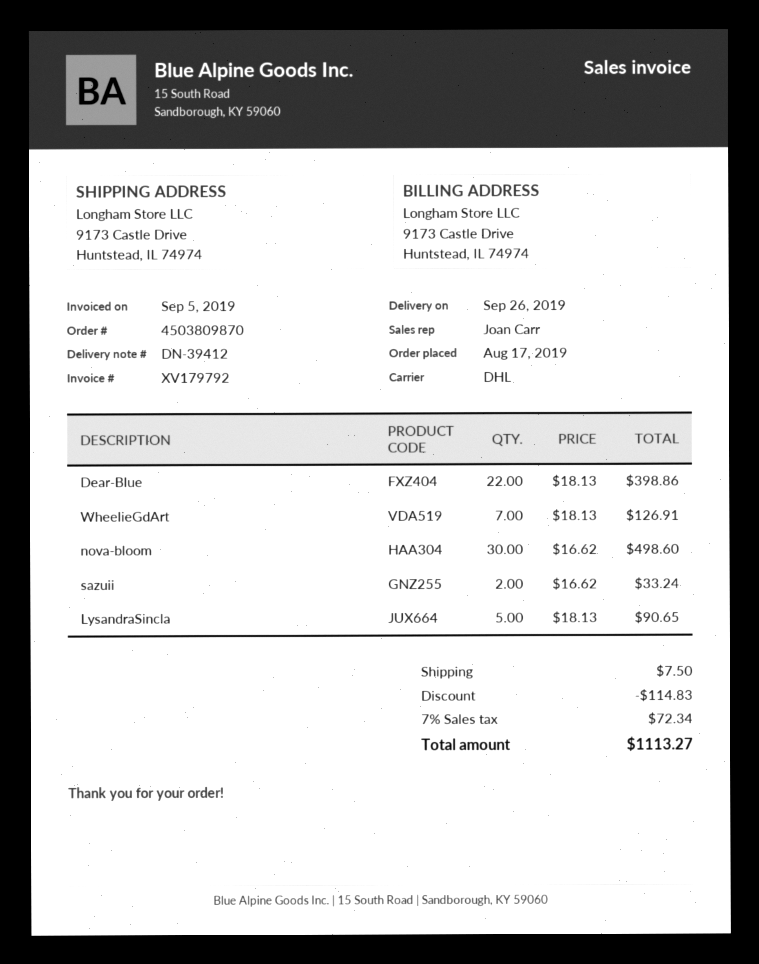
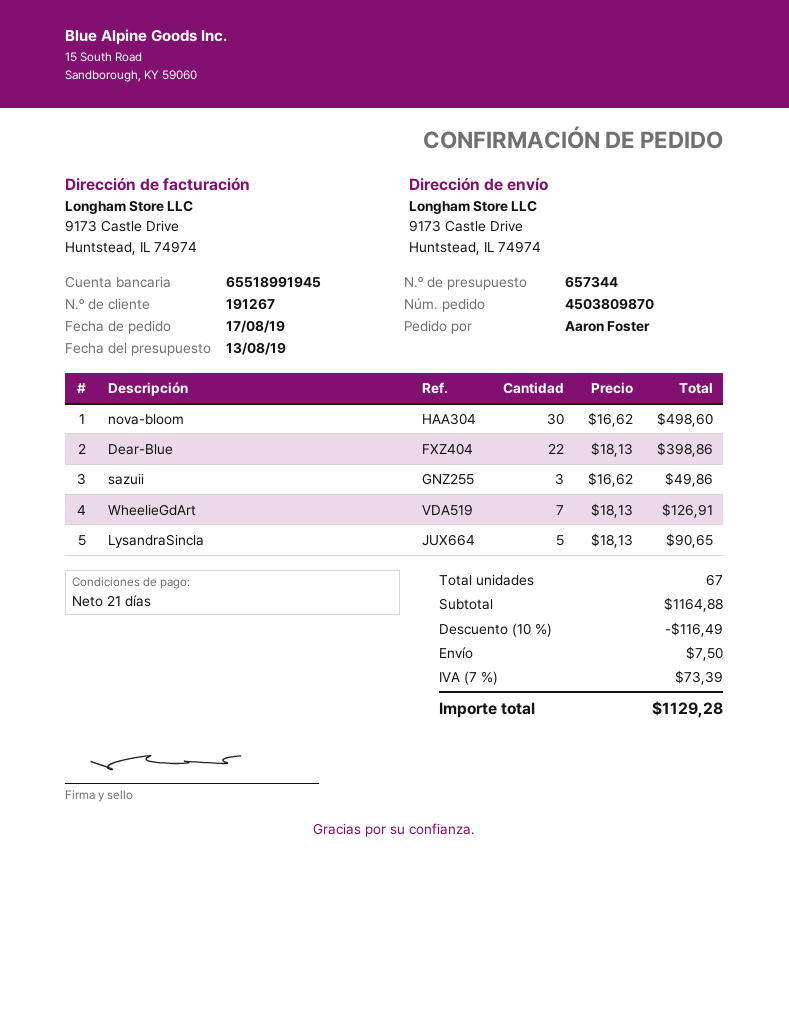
sazuii: 2 x 16.62 = 33.24 -> 3 x 16.62 = 49.86
discount: 114.83 -> 116.49
tax: 7% = 72.34 -> 7% = 73.39
total: 1113.27 -> 1129.28

